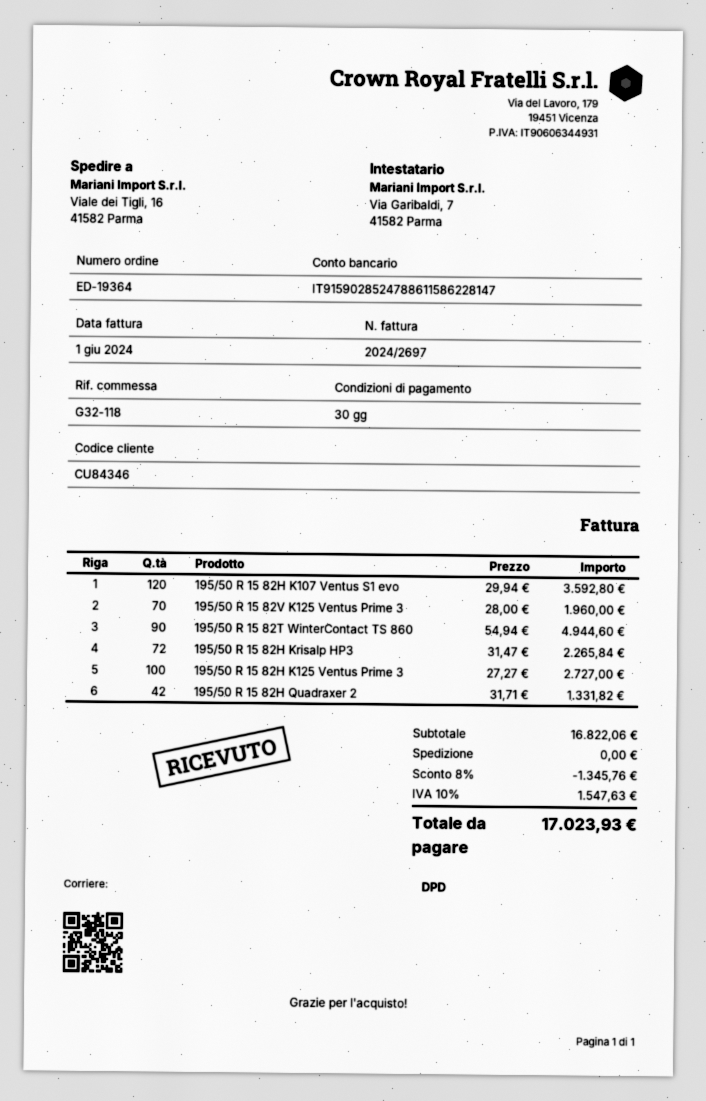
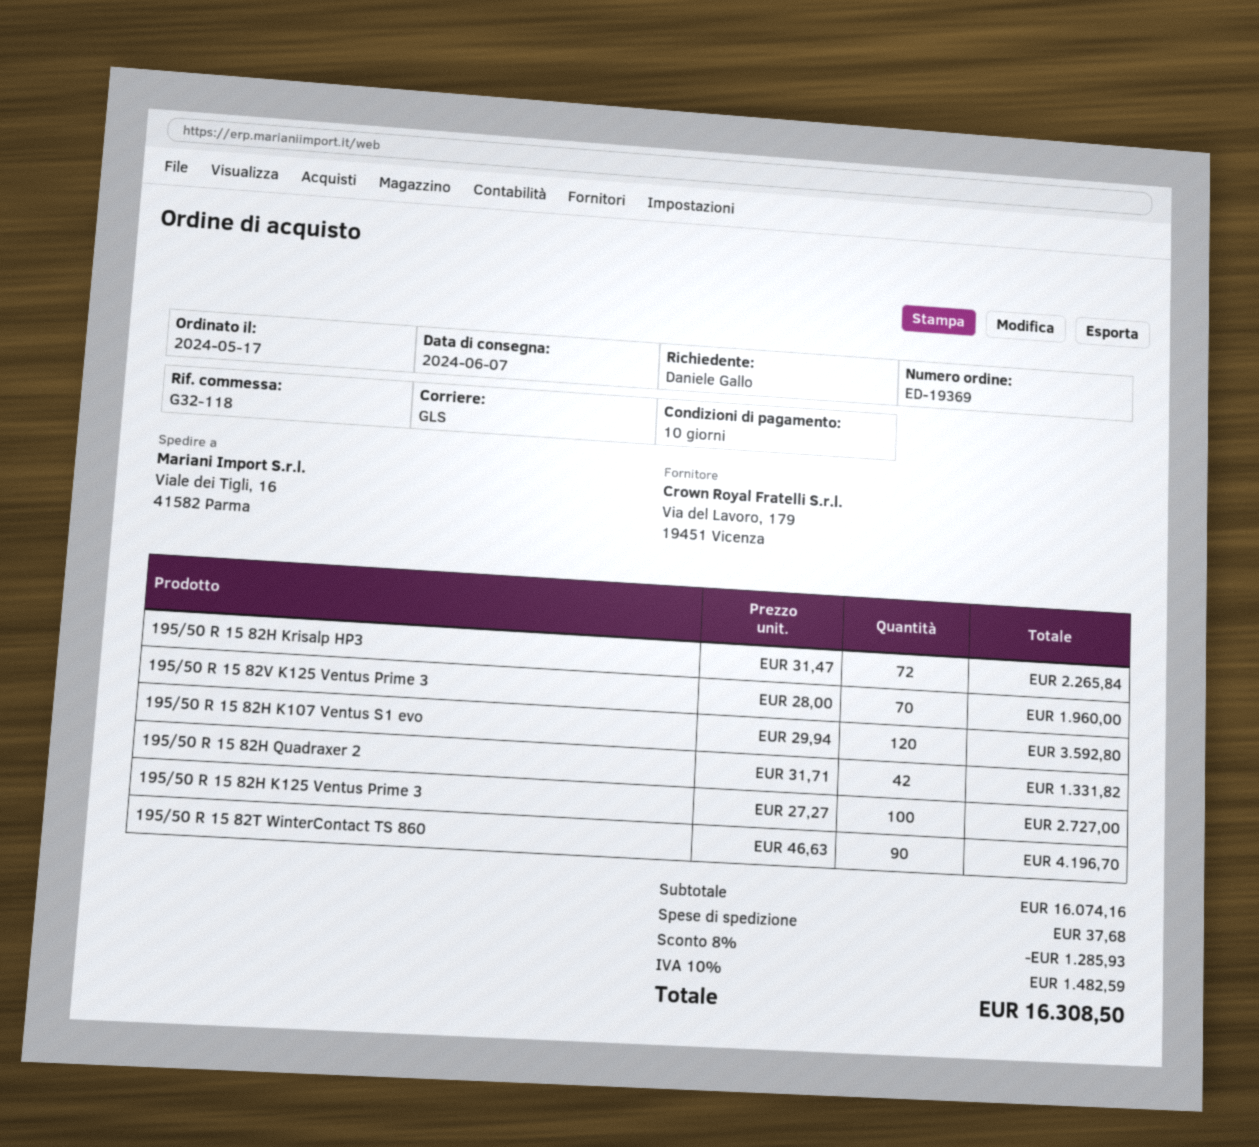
order number: ED-19364 -> ED-19369
payment terms: 30 days -> 10 days
shipping method: DPD -> GLS
195/50 R 15 82T WinterContact TS 860: 90 x 54.94 = 4944.60 -> 90 x 46.63 = 4196.70
subtotal: 16822.06 -> 16074.16
discount: 8% = 1345.76 -> 8% = 1285.93
shipping: 0.00 -> 37.68
tax: 10% = 1547.63 -> 10% = 1482.59
total: 17023.93 -> 16308.50

